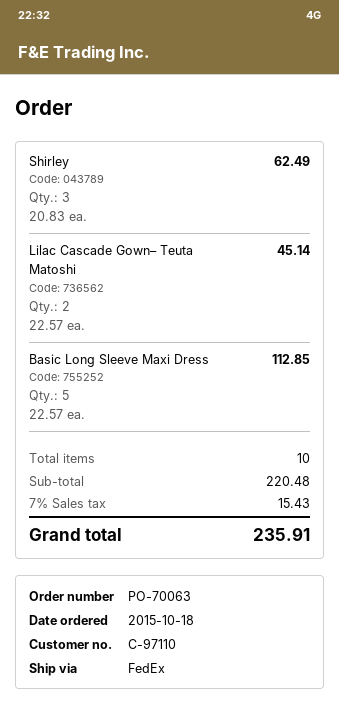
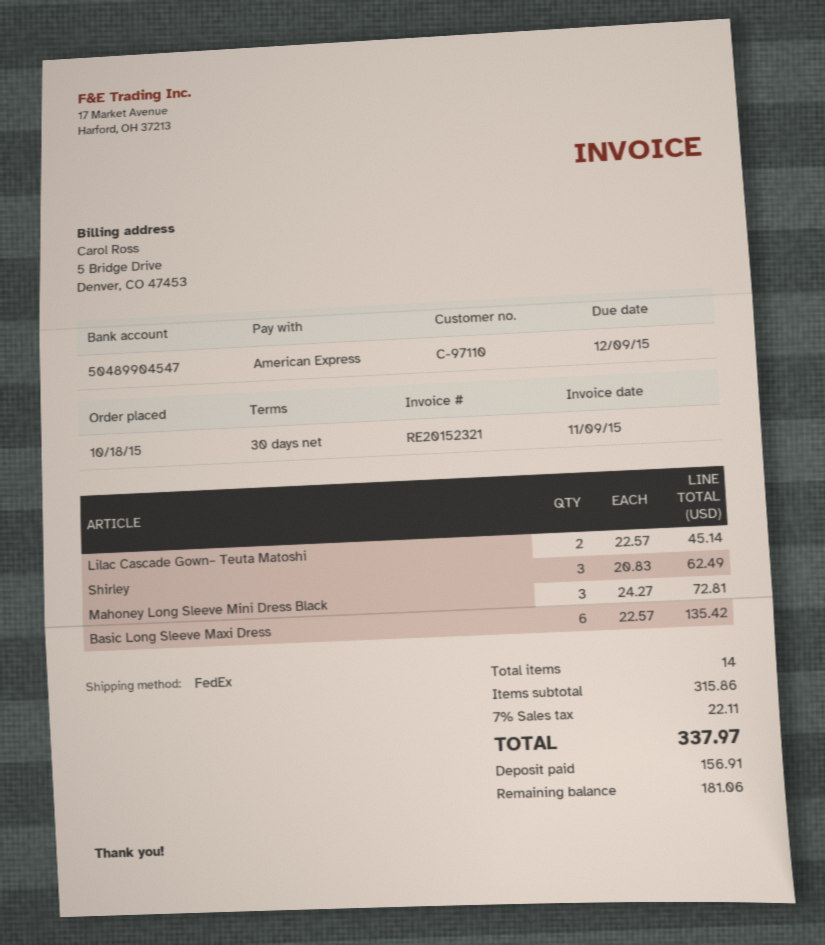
Basic Long Sleeve Maxi Dress: 5 x 22.57 = 112.85 -> 6 x 22.57 = 135.42
Mahoney Long Sleeve Mini Dress Black: none -> 3 x 24.27 = 72.81
total quantity: 10 -> 14
subtotal: 220.48 -> 315.86
tax: 7% = 15.43 -> 7% = 22.11
total: 235.91 -> 337.97

